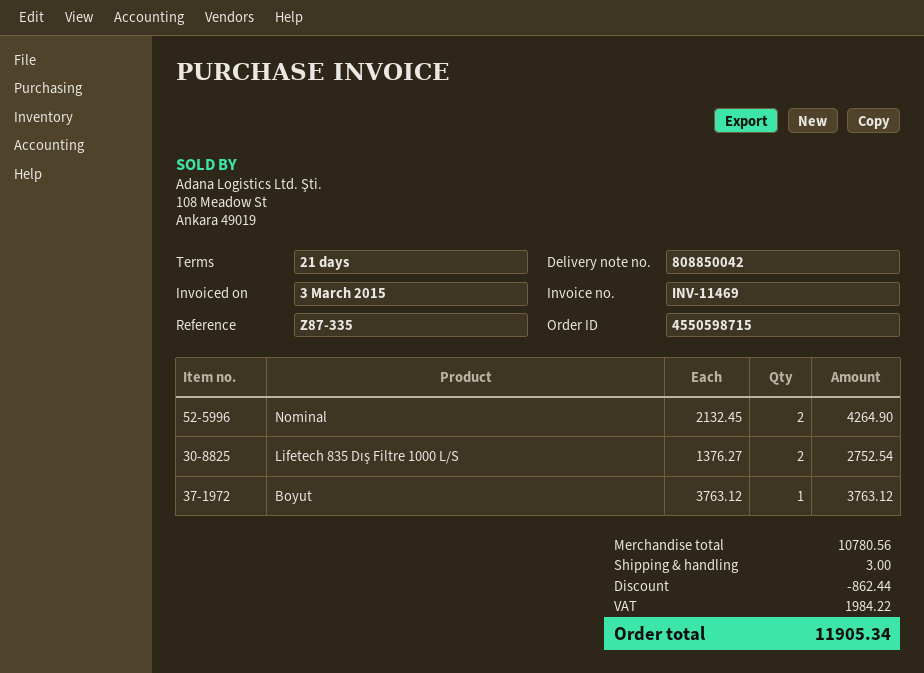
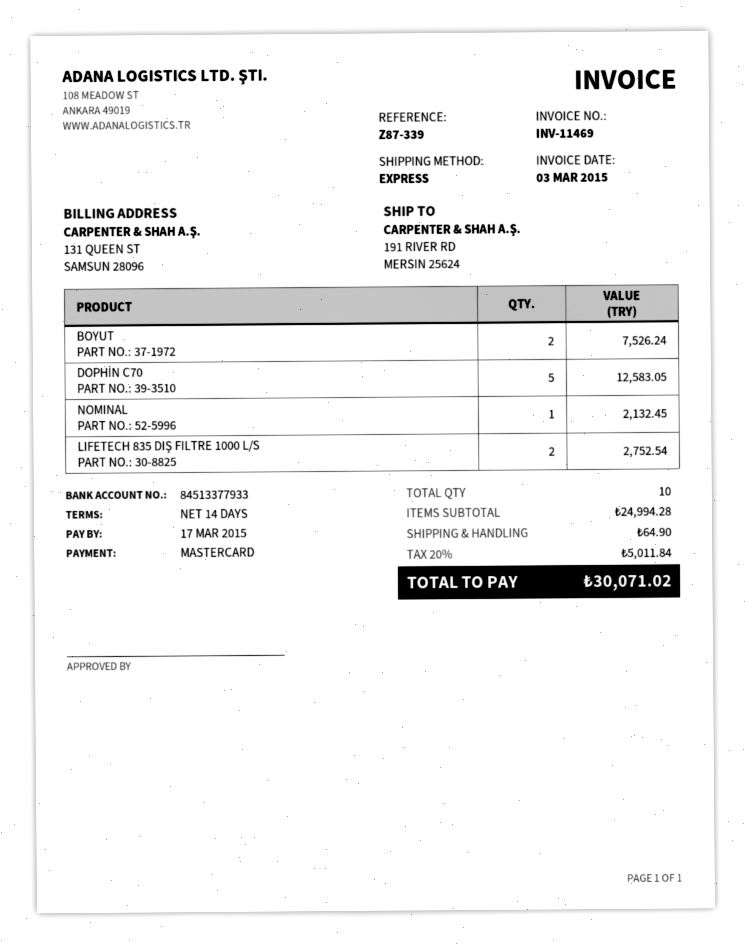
payment terms: 21 days -> 14 days
reference: Z87-335 -> Z87-339
Nominal: 2 for 4264.90 -> 1 for 2132.45
Boyut: 1 for 3763.12 -> 2 for 7526.24
DOPHİN C70: none -> 5 for 12583.05
subtotal: 10780.56 -> 24994.28
discount: 862.44 -> none
shipping: 3.00 -> 64.90
tax: 1984.22 -> 5011.84
total: 11905.34 -> 30071.02

